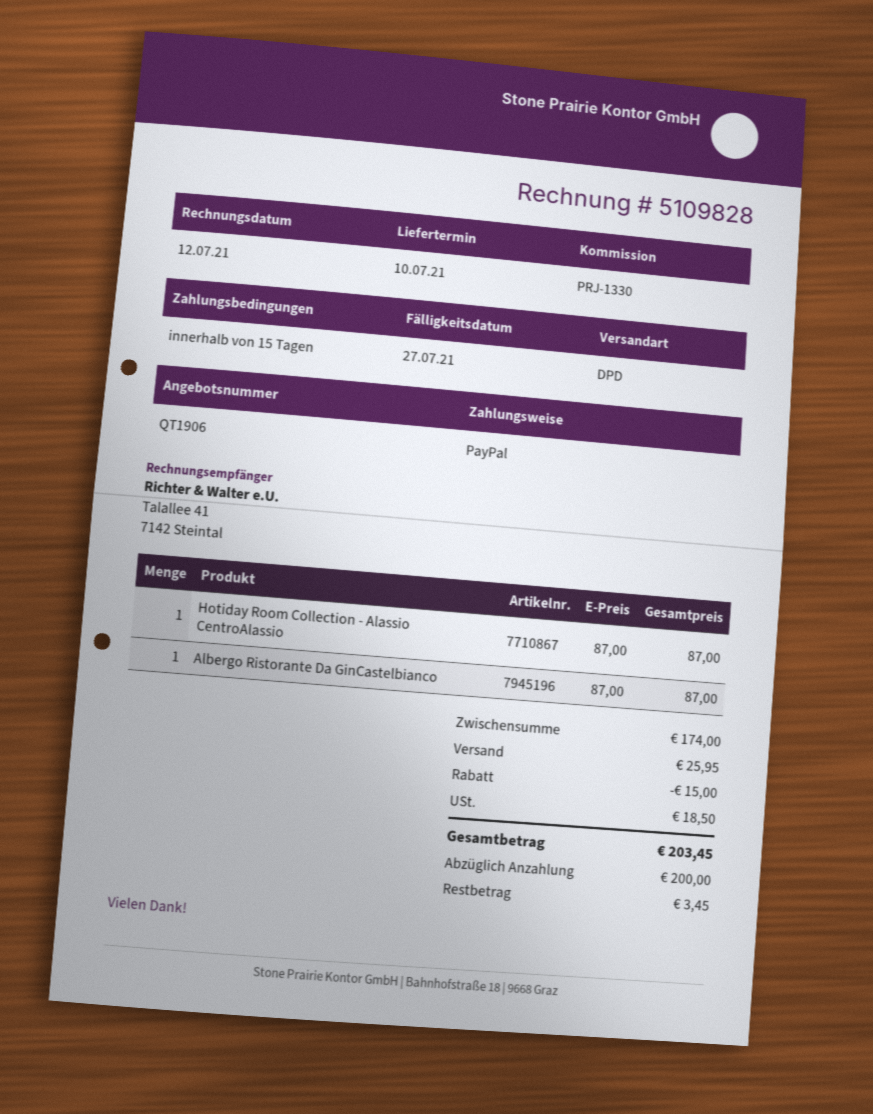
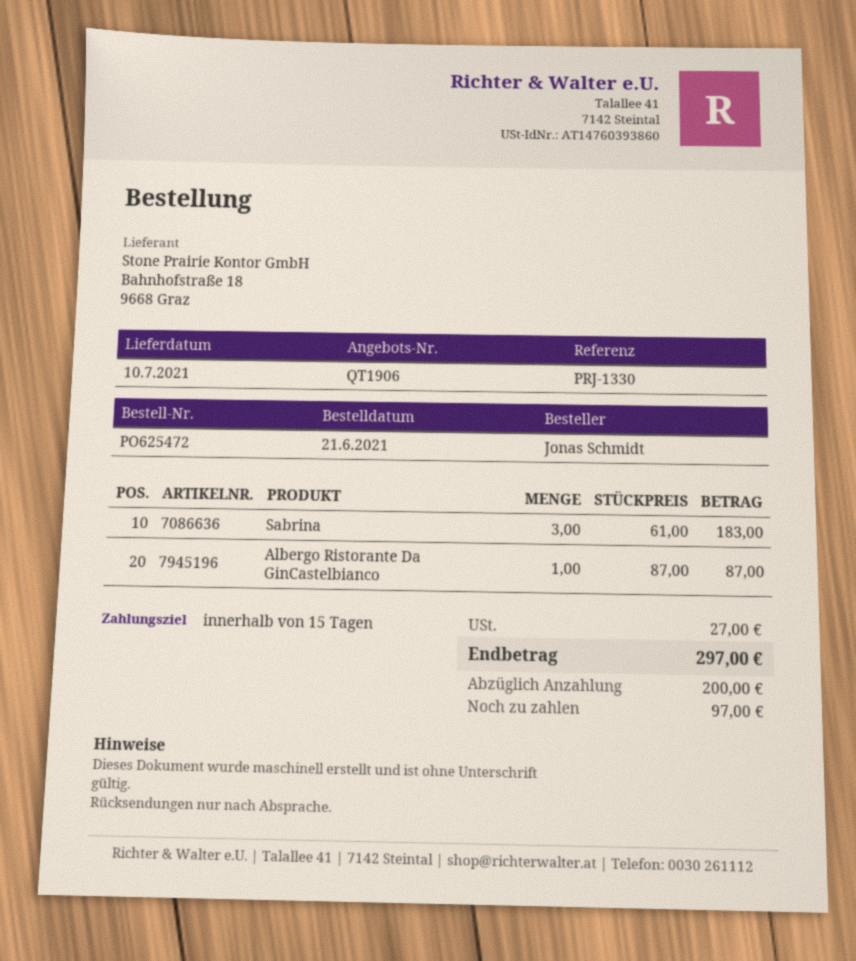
Hotiday Room Collection - Alassio CentroAlassio: 1 x 87.00 = 87.00 -> none
Sabrina: none -> 3 x 61.00 = 183.00
discount: 15.00 -> none
shipping: 25.95 -> none
tax: 18.50 -> 27.00
total: 203.45 -> 297.00
balance: 3.45 -> 97.00

